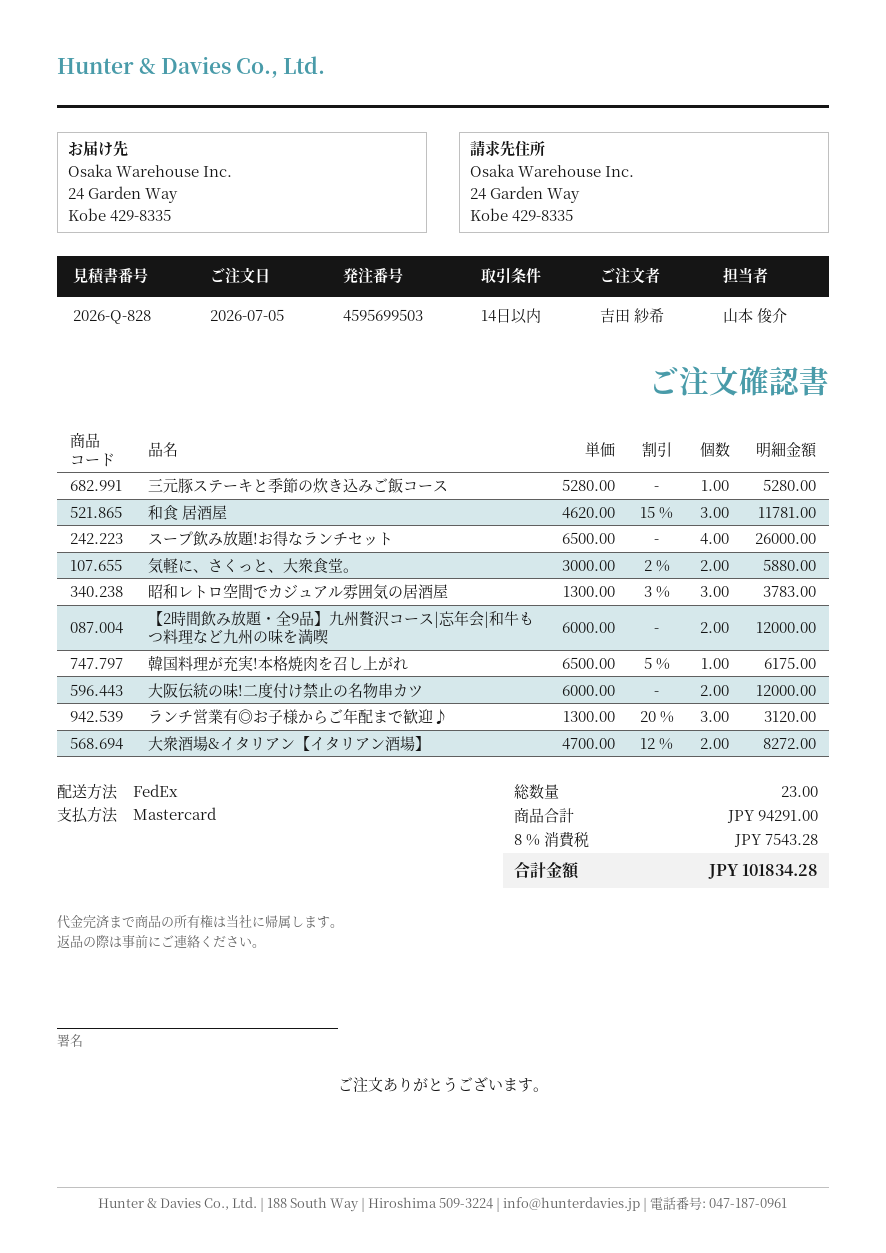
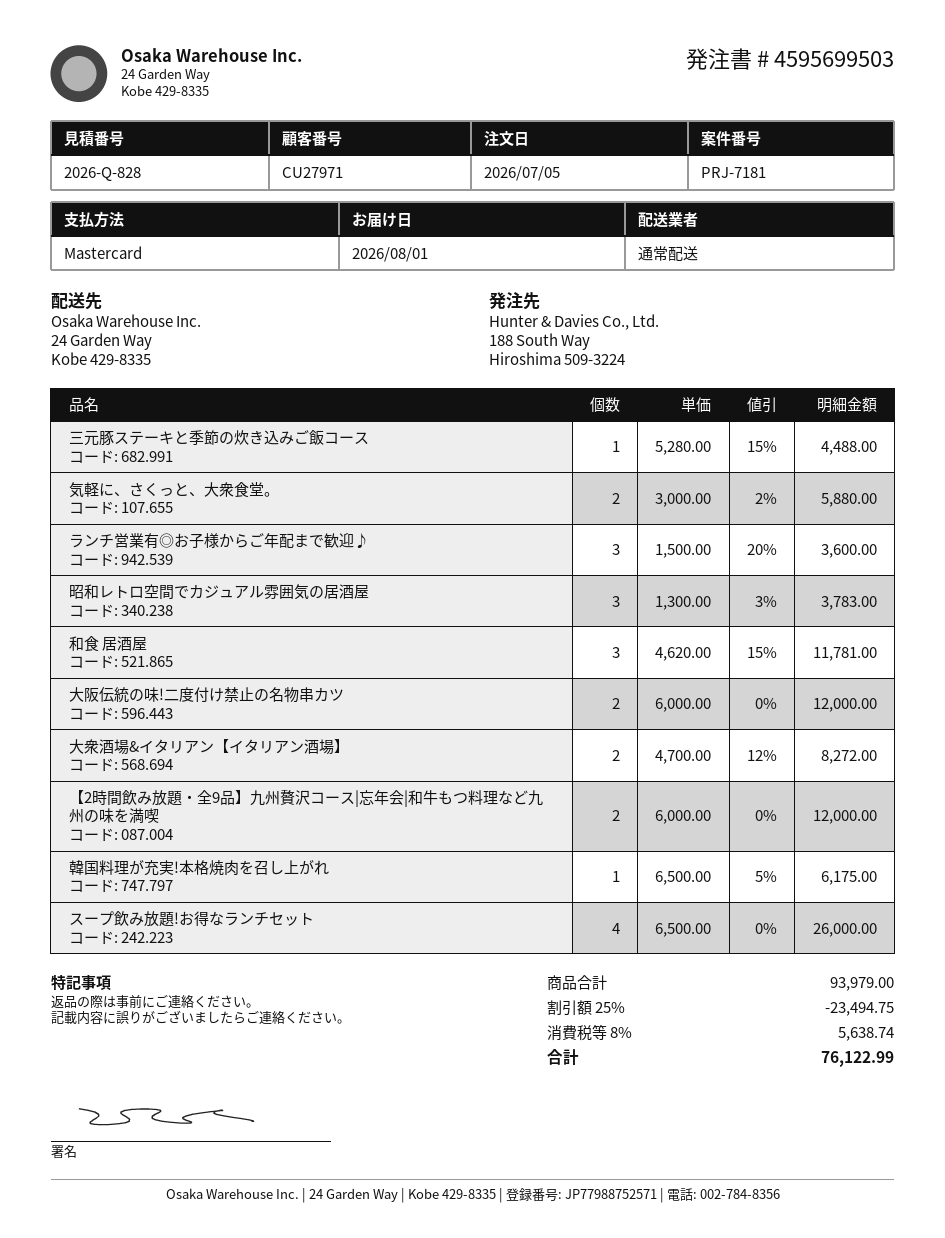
shipping method: FedEx -> standard
三元豚ステーキと季節の炊き込みご飯コース: 1 x 5280.00 = 5280.00 -> 1 x 5280.00 - 15% = 4488.00
ランチ営業有◎お子様からご年配まで歓迎♪: 3 x 1300.00 - 20% = 3120.00 -> 3 x 1500.00 - 20% = 3600.00
subtotal: 94291.00 -> 93979.00
discount: none -> 25% = 23494.75
tax: 8% = 7543.28 -> 8% = 5638.74
total: 101834.28 -> 76122.99

